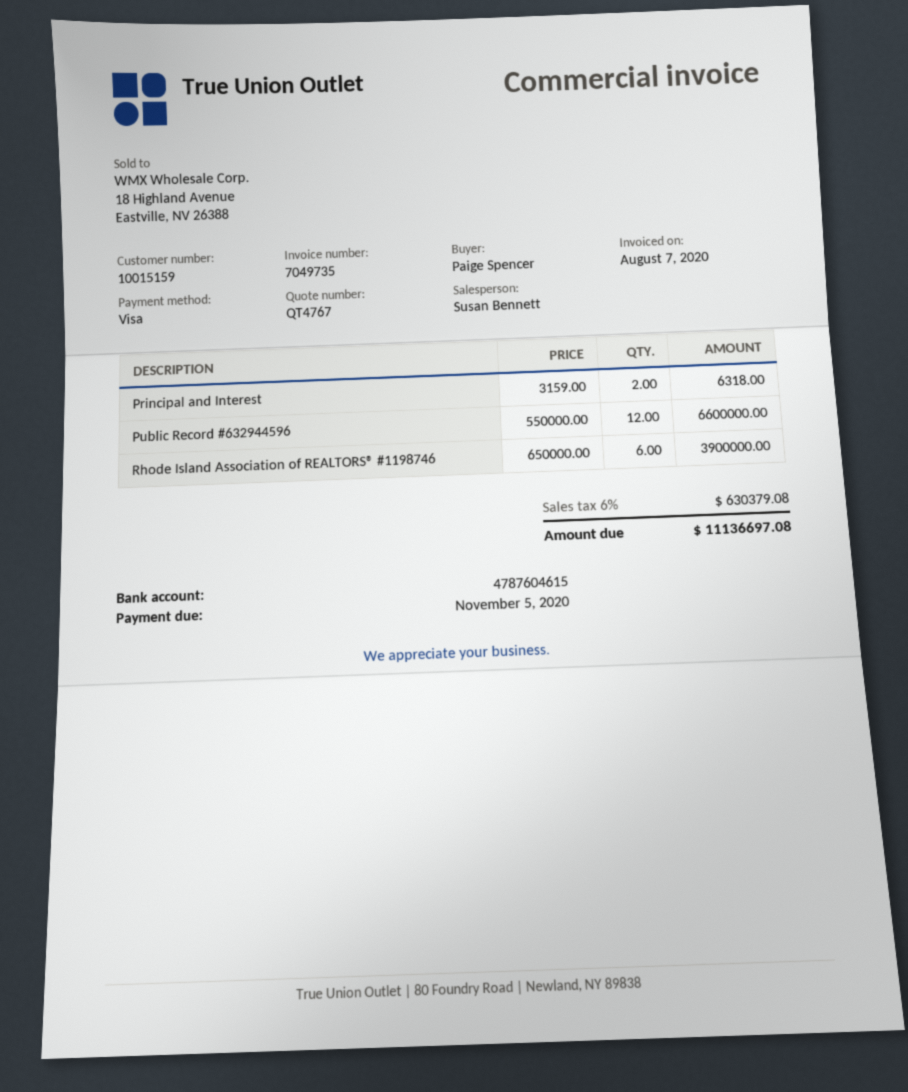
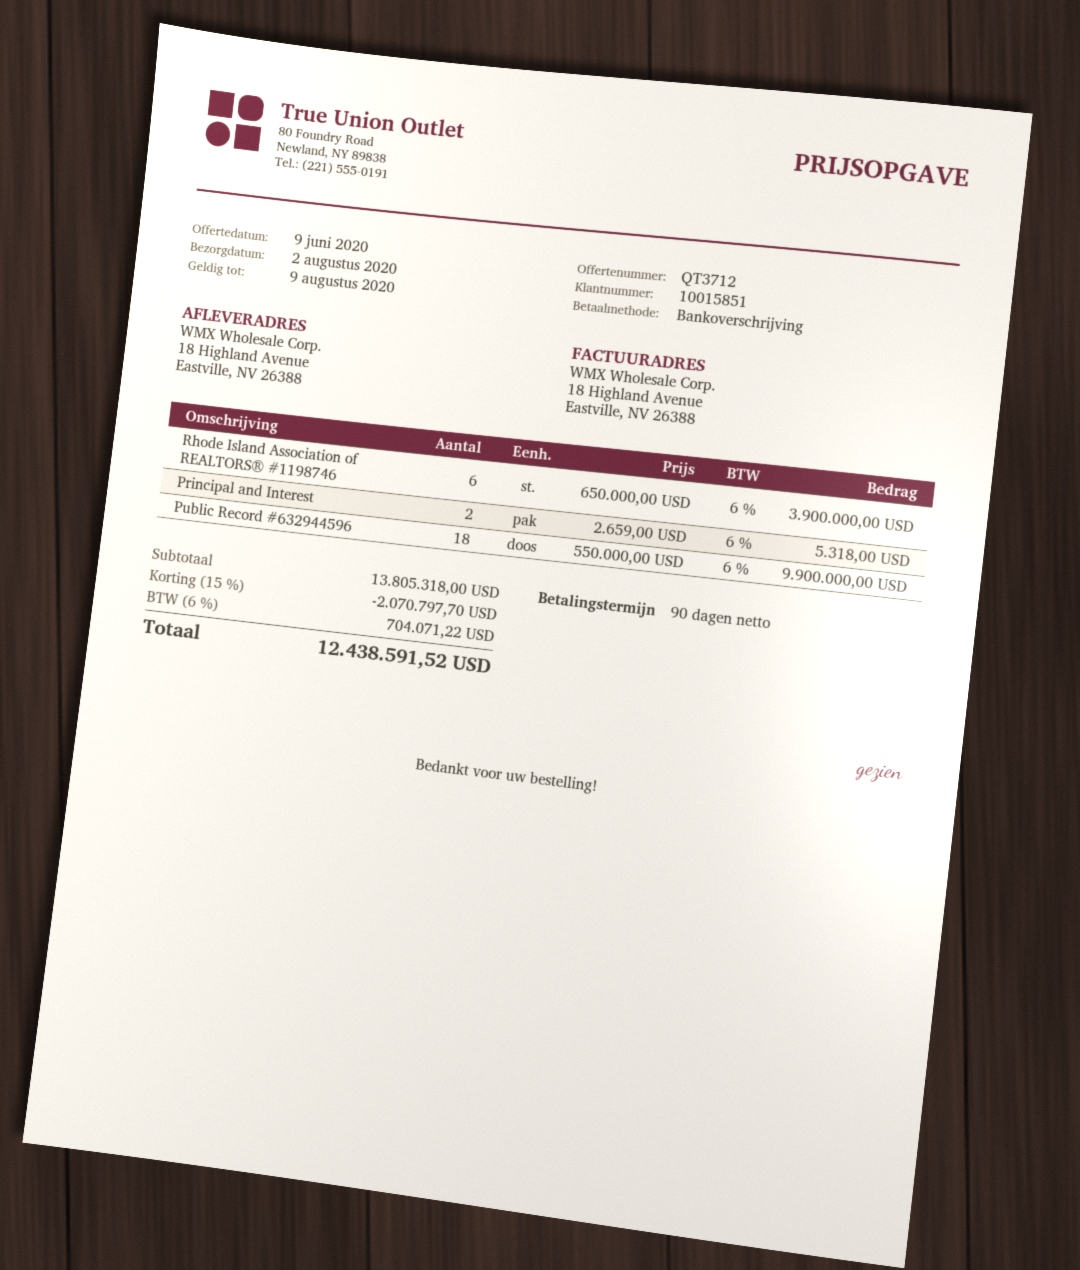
quote number: QT4767 -> QT3712
customer number: 10015159 -> 10015851
payment method: Visa -> bank transfer
Principal and Interest: 2 x 3159.00 = 6318.00 -> 2 x 2659.00 = 5318.00
Public Record #632944596: 12 x 550000.00 = 6600000.00 -> 18 x 550000.00 = 9900000.00
discount: none -> 15% = 2070797.70
tax: 6% = 630379.08 -> 6% = 704071.22
total: 11136697.08 -> 12438591.52

